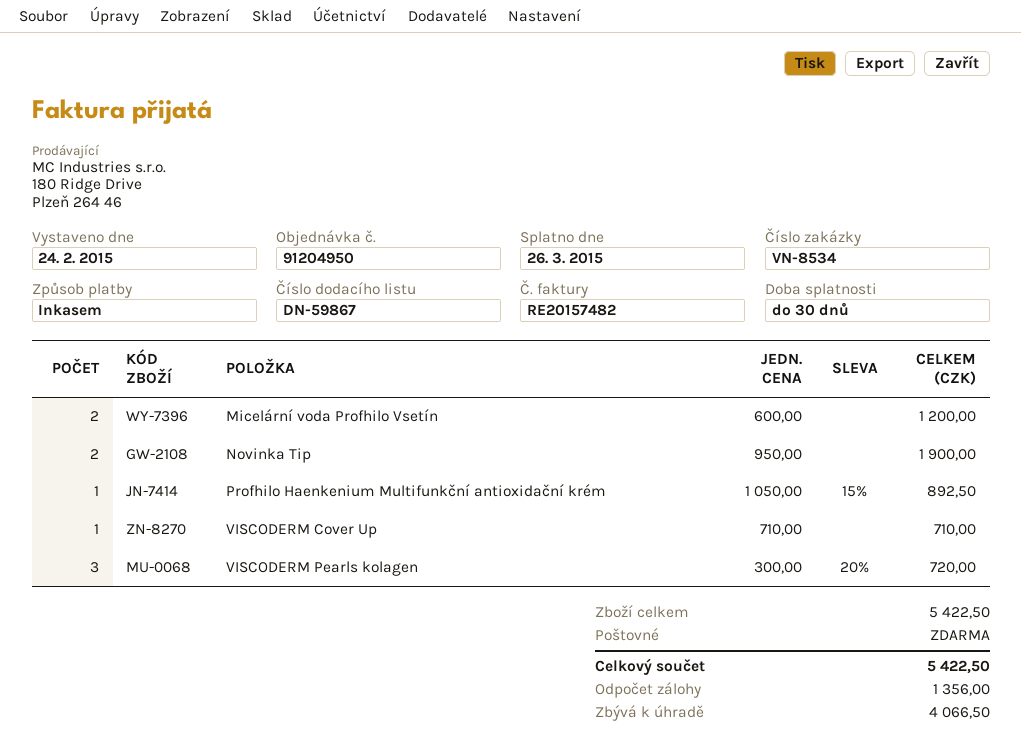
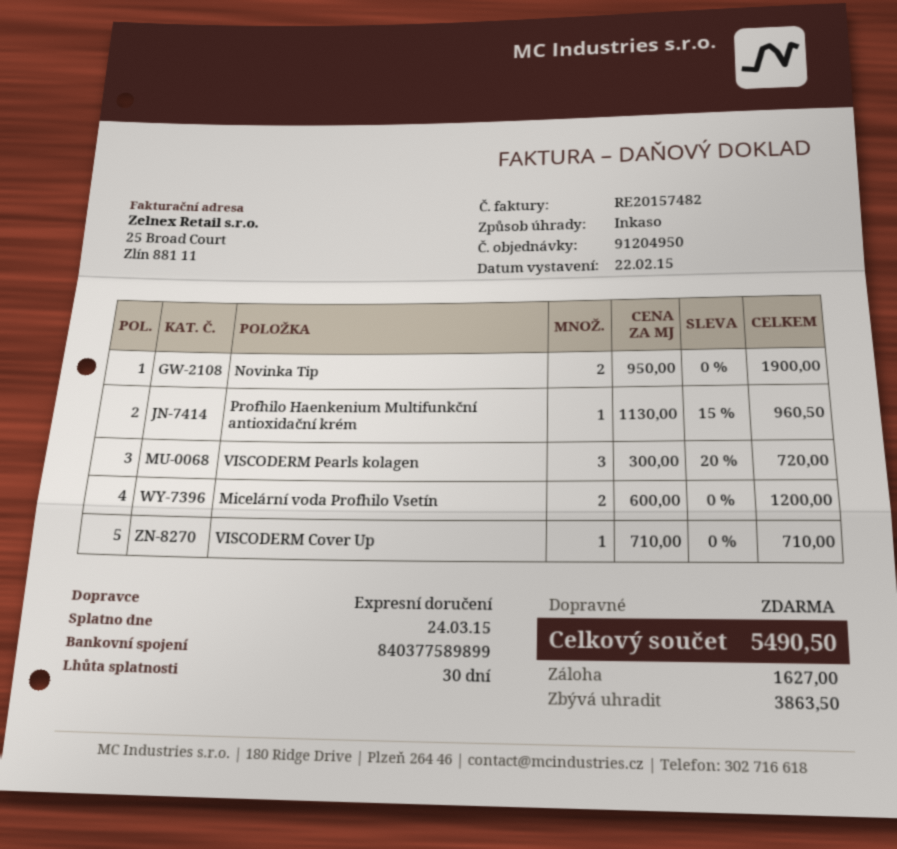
invoice date: 2015-02-24 -> 2015-02-22
due date: 2015-03-26 -> 2015-03-24
Profhilo Haenkenium Multifunkční antioxidační krém: 1 x 1050.00 - 15% = 892.50 -> 1 x 1130.00 - 15% = 960.50
total: 5422.50 -> 5490.50
deposit: 1356.00 -> 1627.00
balance: 4066.50 -> 3863.50

